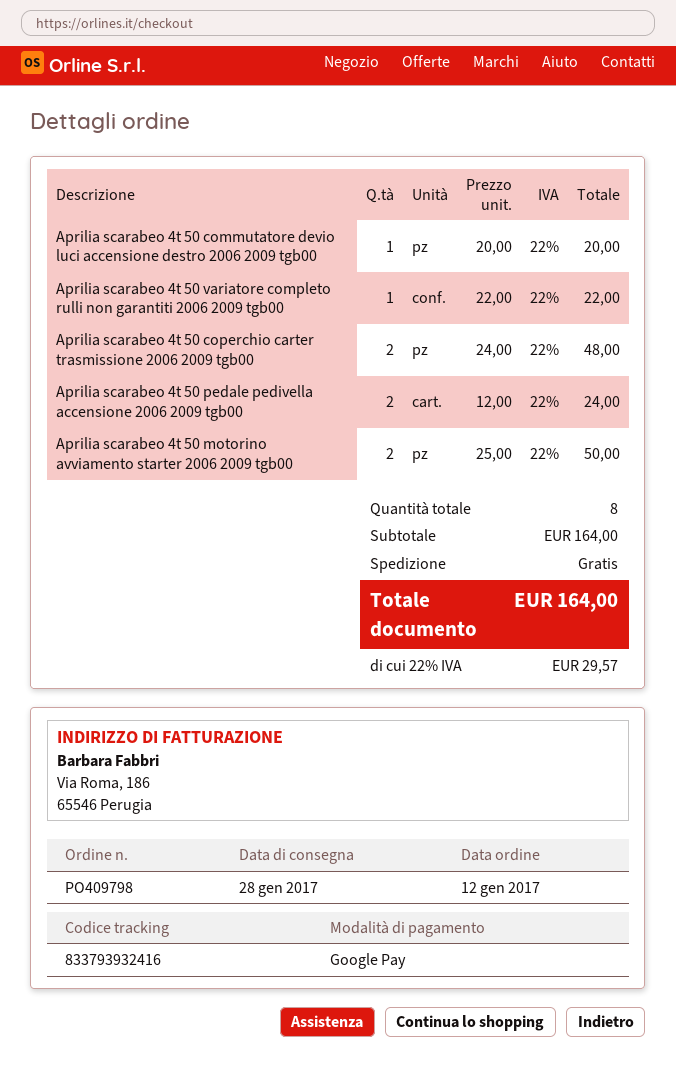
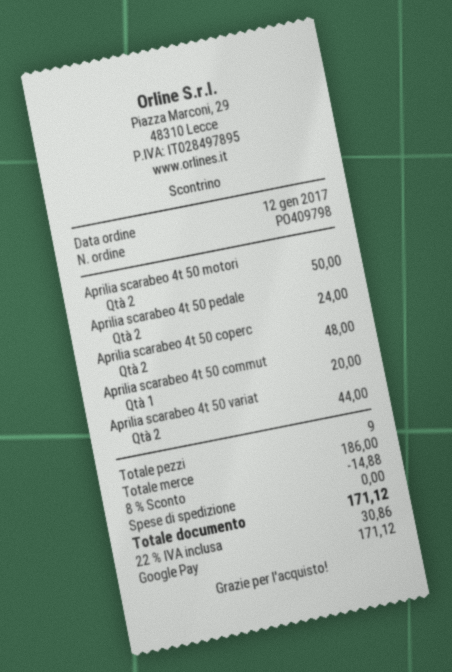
Aprilia scarabeo 4t 50 variatore completo rulli non garantiti 2006 2009 tgb00: 1 for 22.00 -> 2 for 44.00
total quantity: 8 -> 9
subtotal: 164.00 -> 186.00
discount: none -> 8% = 14.88
tax: 22% = 29.57 -> 22% = 30.86
total: 164.00 -> 171.12

